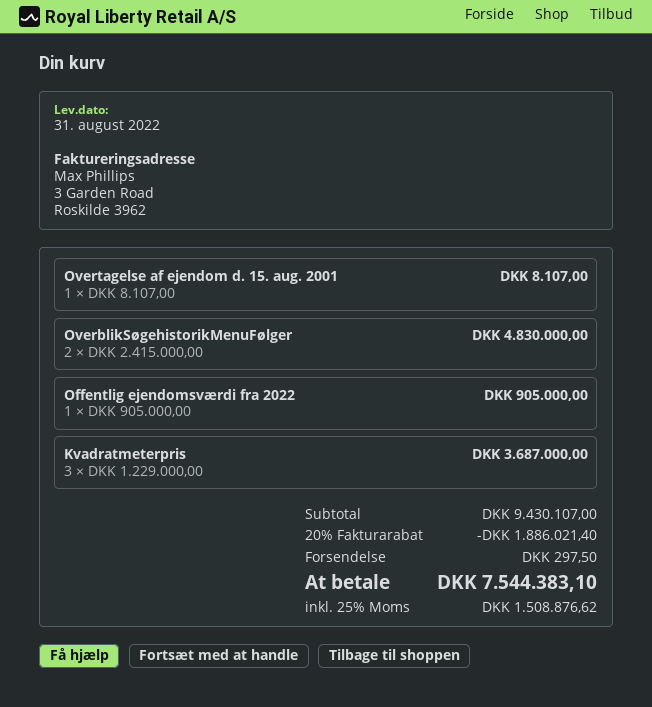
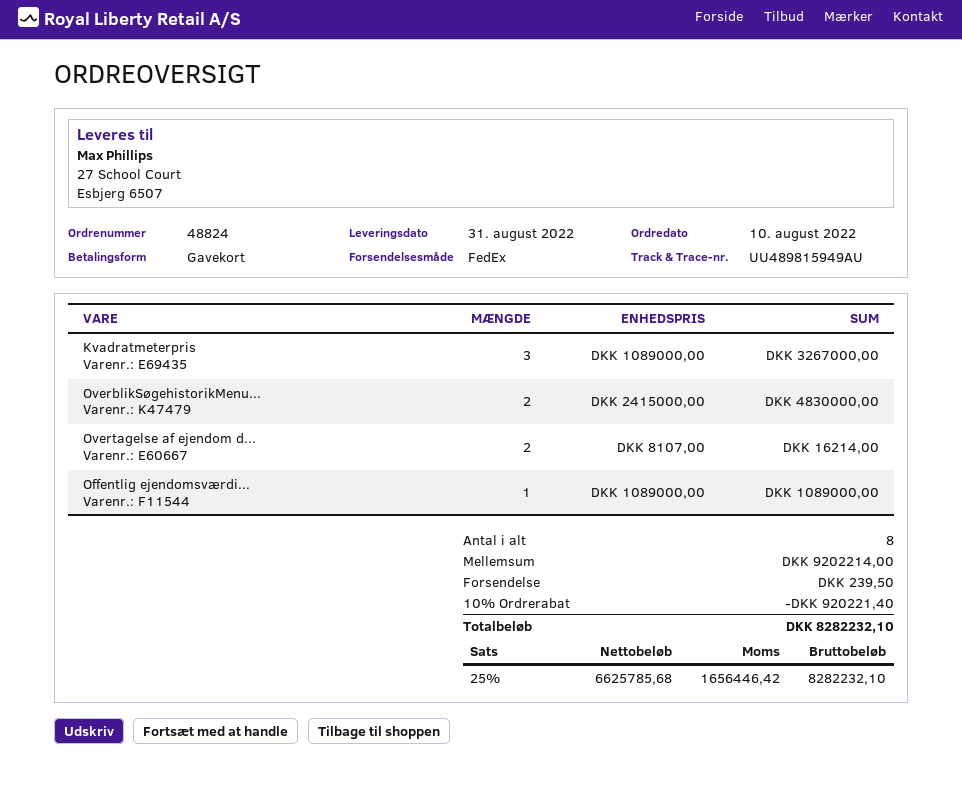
Overtagelse af ejendom d. 15. aug. 2001: 1 x 8107.00 = 8107.00 -> 2 x 8107.00 = 16214.00
Offentlig ejendomsværdi fra 2022: 1 x 905000.00 = 905000.00 -> 1 x 1089000.00 = 1089000.00
Kvadratmeterpris: 3 x 1229000.00 = 3687000.00 -> 3 x 1089000.00 = 3267000.00
subtotal: 9430107.00 -> 9202214.00
discount: 20% = 1886021.40 -> 10% = 920221.40
shipping: 297.50 -> 239.50
tax: 25% = 1508876.62 -> 25% = 1656446.42
total: 7544383.10 -> 8282232.10

